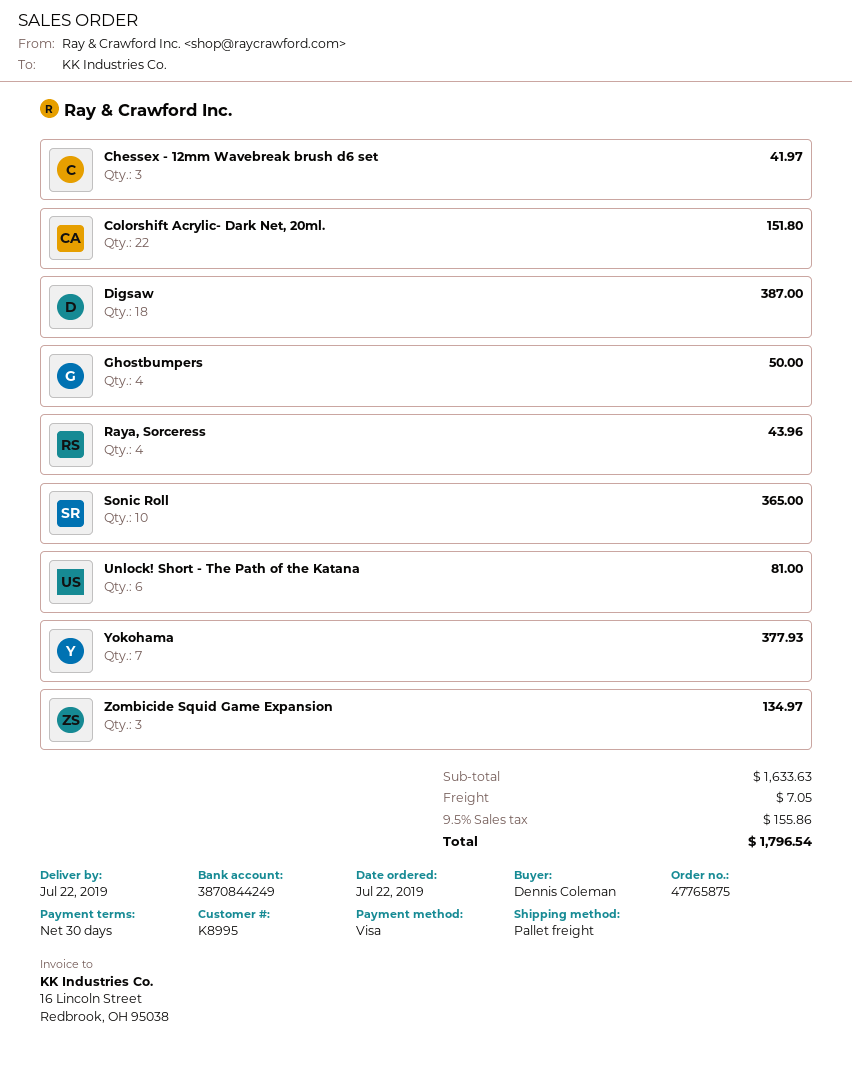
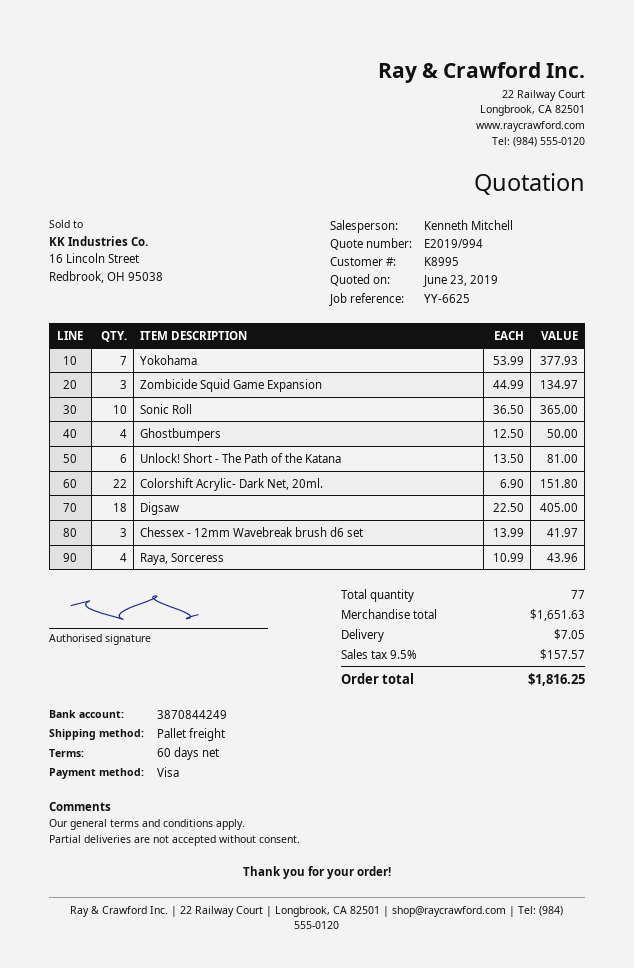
payment terms: 30 days -> 60 days
Digsaw: 18 for 387.00 -> 18 for 405.00
subtotal: 1633.63 -> 1651.63
tax: 9.5% = 155.86 -> 9.5% = 157.57
total: 1796.54 -> 1816.25

